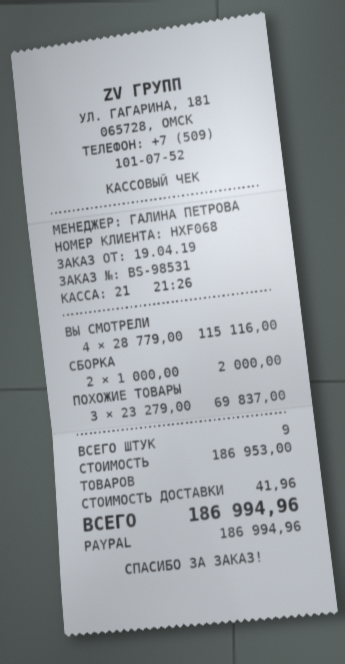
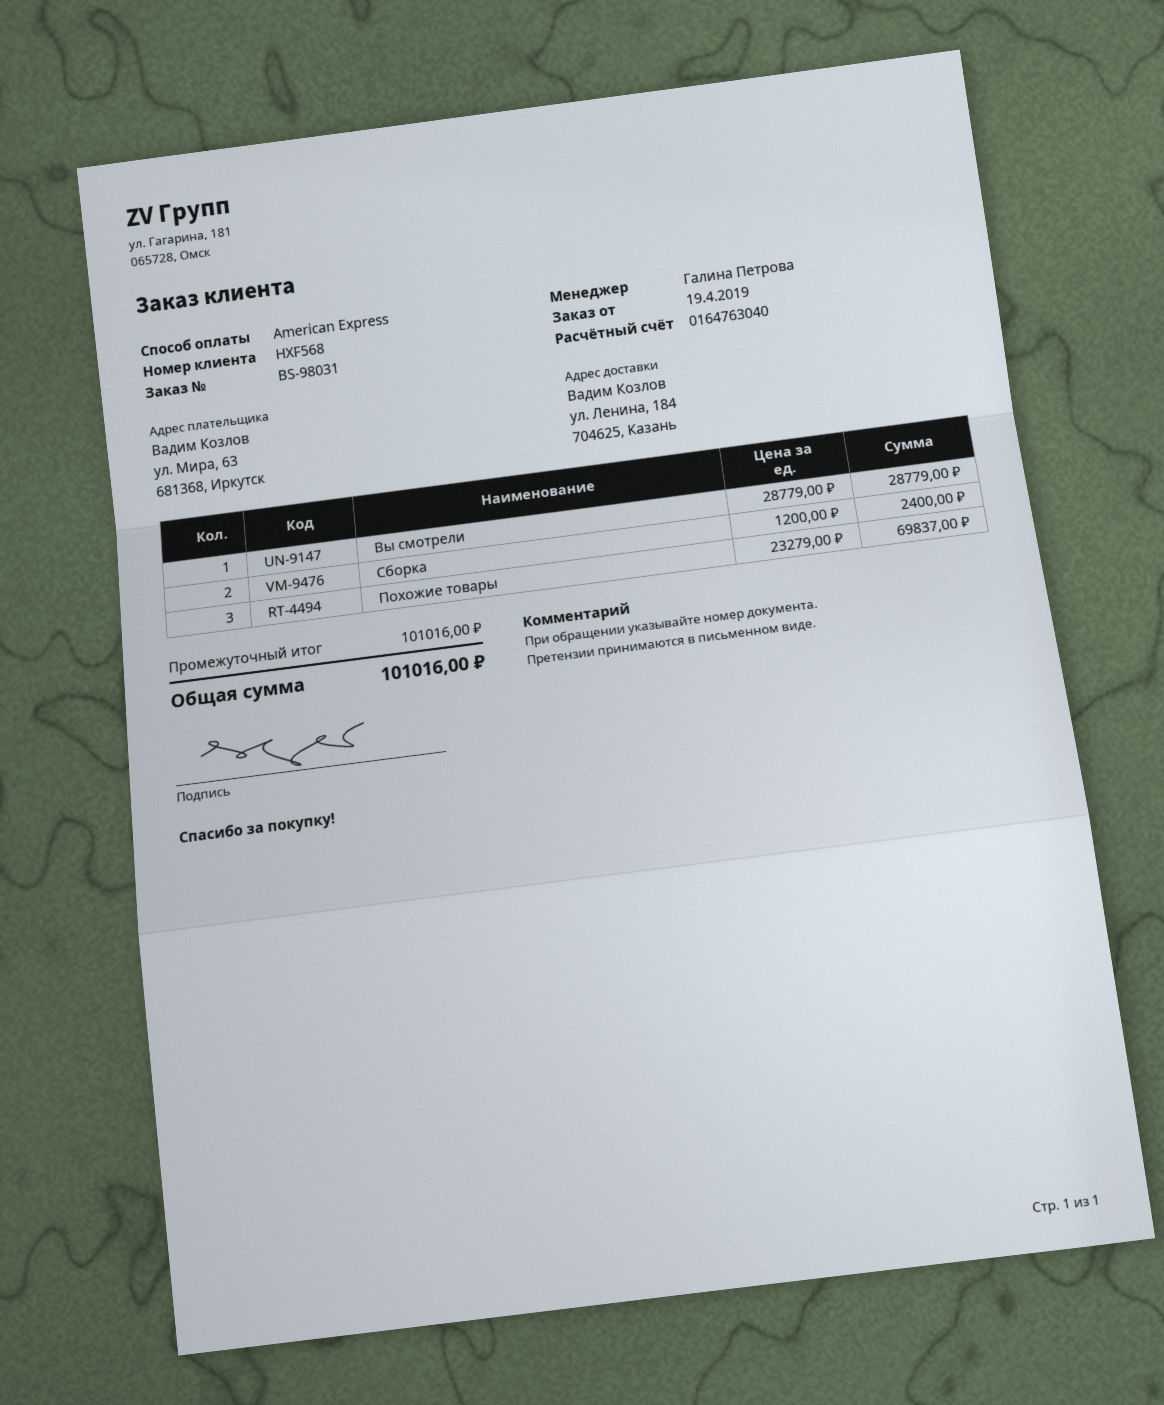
order number: BS-98531 -> BS-98031
customer number: HXF068 -> HXF568
payment method: PayPal -> American Express
ВЫ СМОТРЕЛИ: 4 x 28779.00 = 115116.00 -> 1 x 28779.00 = 28779.00
СБОРКА: 2 x 1000.00 = 2000.00 -> 2 x 1200.00 = 2400.00
subtotal: 186953.00 -> 101016.00
shipping: 41.96 -> none
total: 186994.96 -> 101016.00

